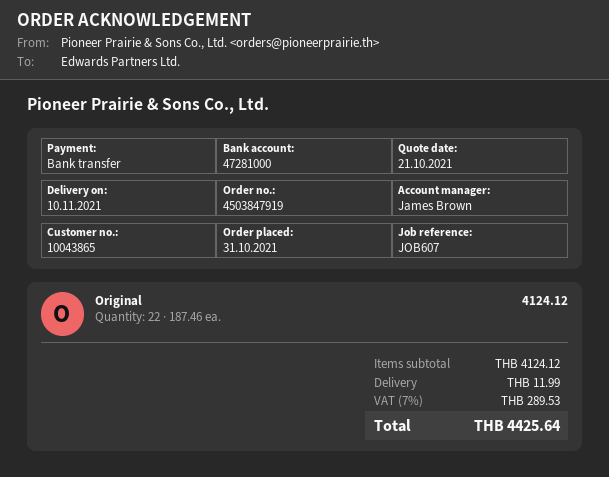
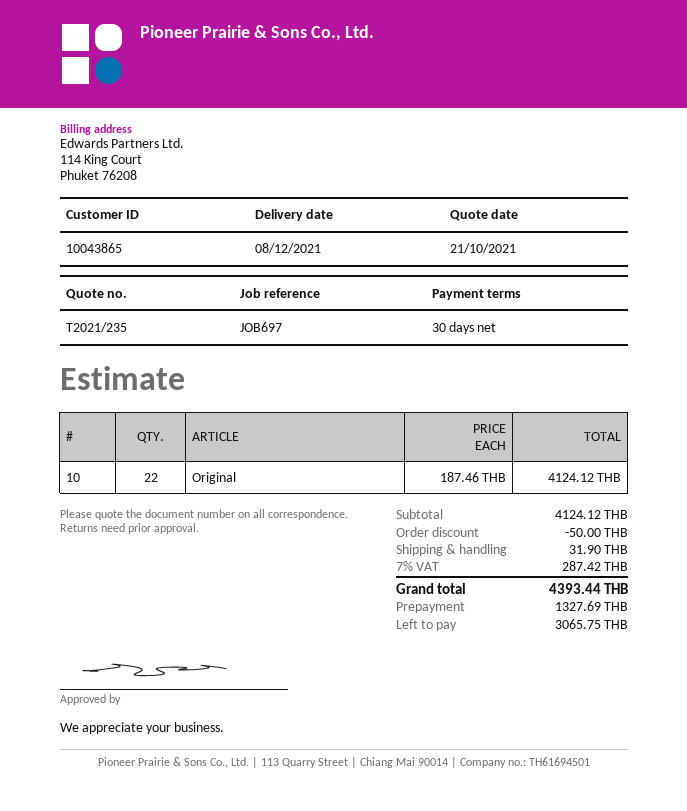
delivery date: 2021-11-10 -> 2021-12-08
reference: JOB607 -> JOB697
discount: none -> 50.00
shipping: 11.99 -> 31.90
tax: 7% = 289.53 -> 7% = 287.42
total: 4425.64 -> 4393.44

